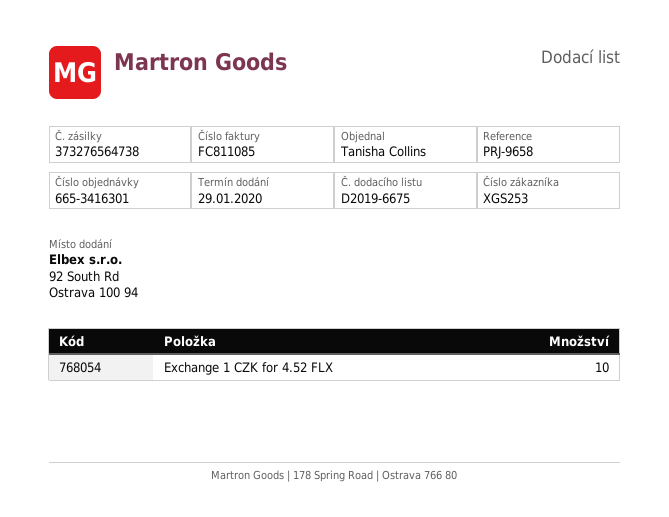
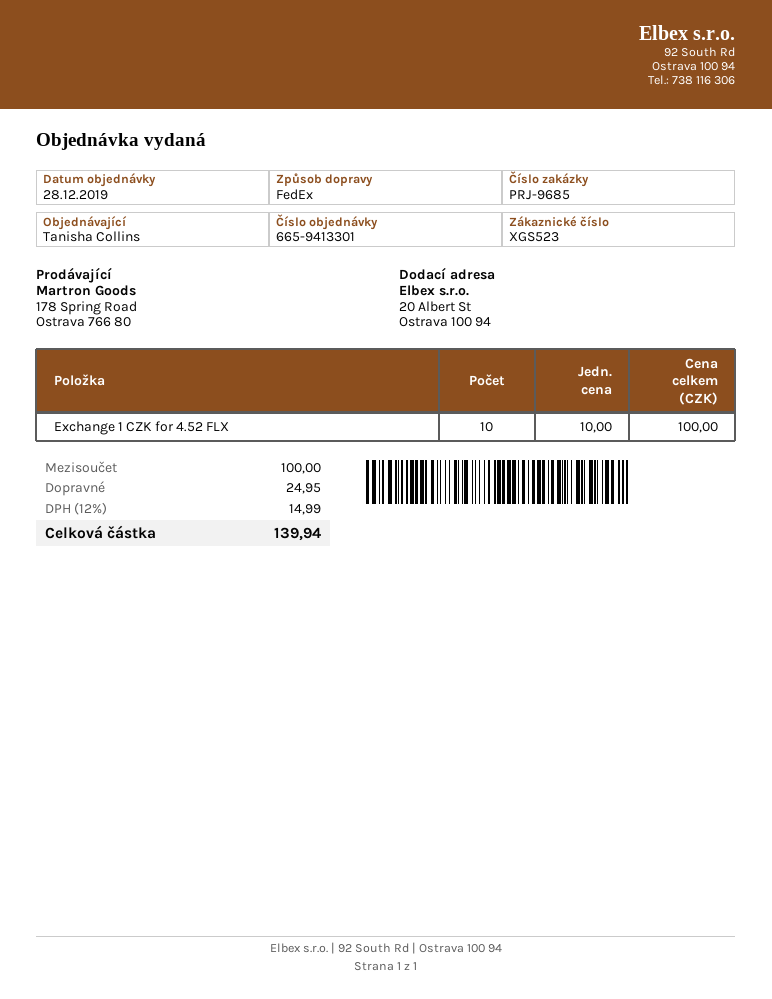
order number: 665-3416301 -> 665-9413301
customer number: XGS253 -> XGS523
reference: PRJ-9658 -> PRJ-9685
ship to: 92 South Rd, Ostrava 100 94 -> 20 Albert St, Ostrava 100 94

